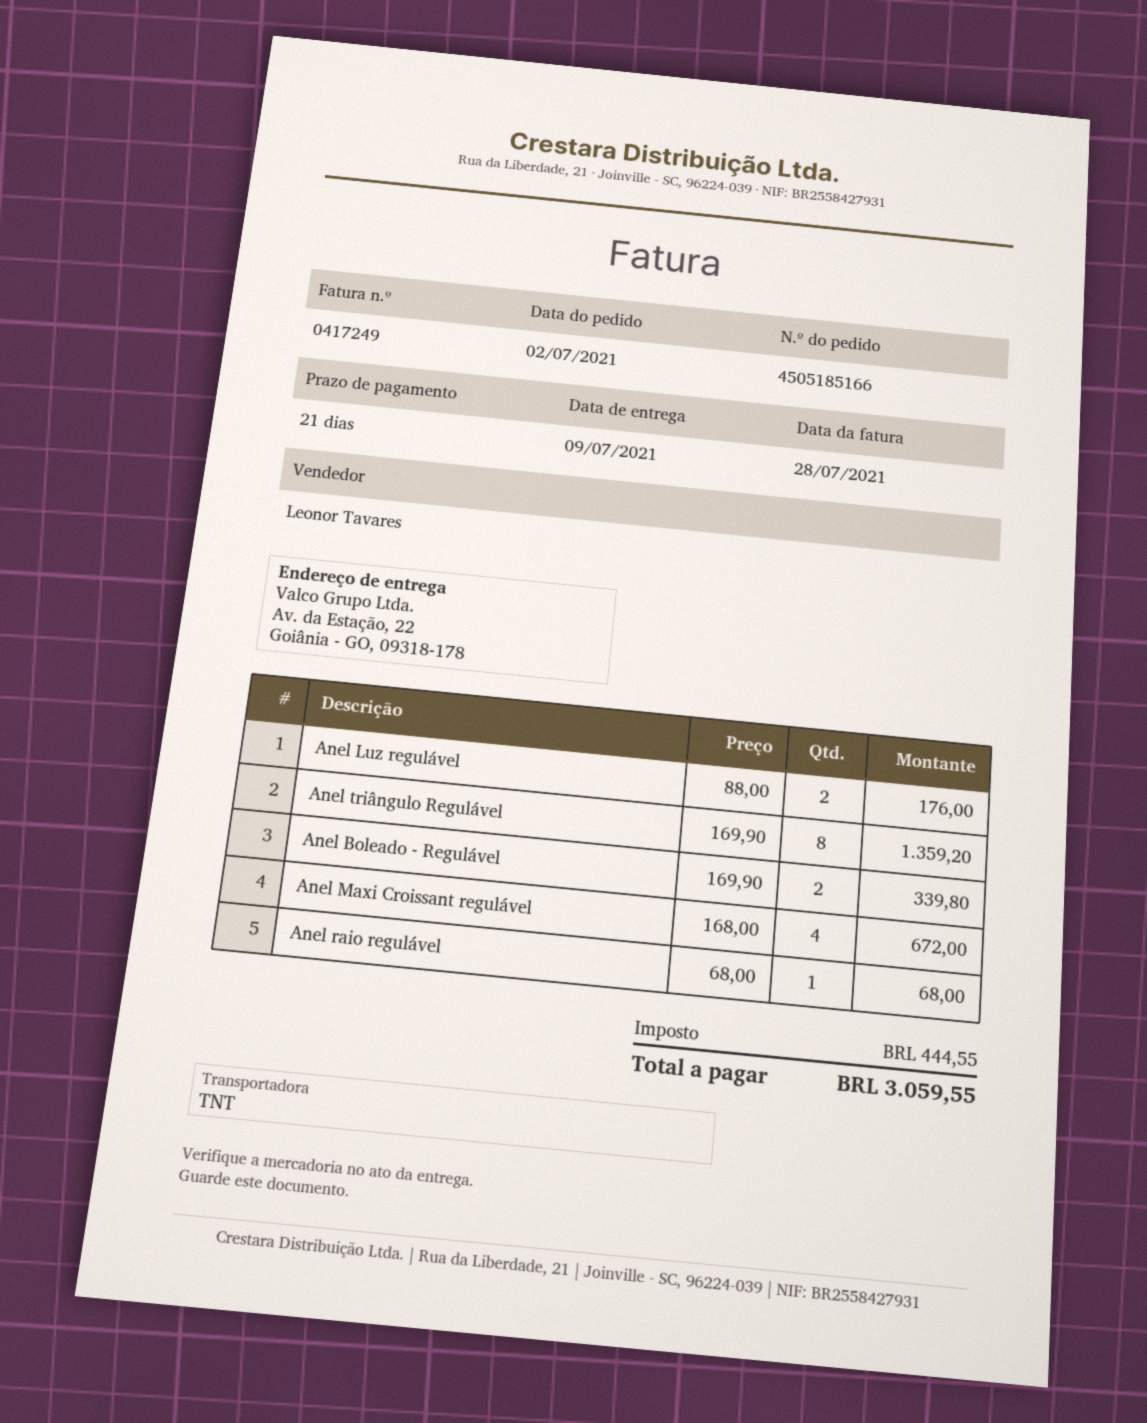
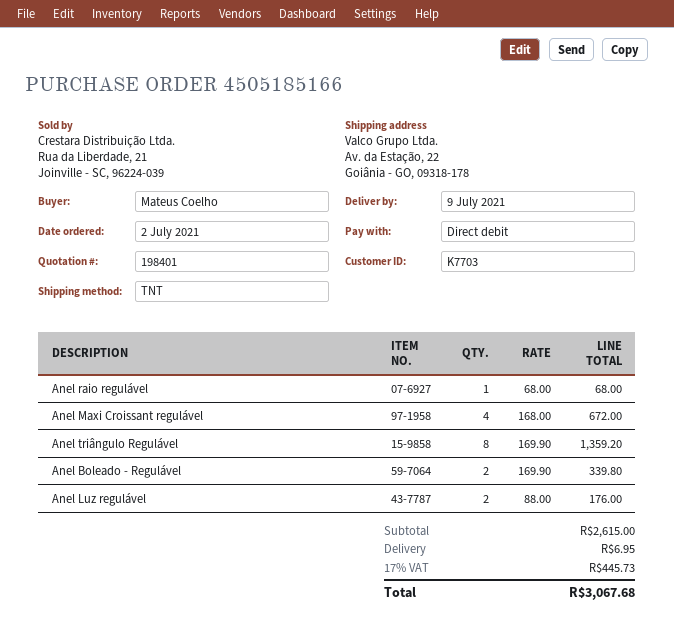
shipping: none -> 6.95
tax: 444.55 -> 445.73
total: 3059.55 -> 3067.68

